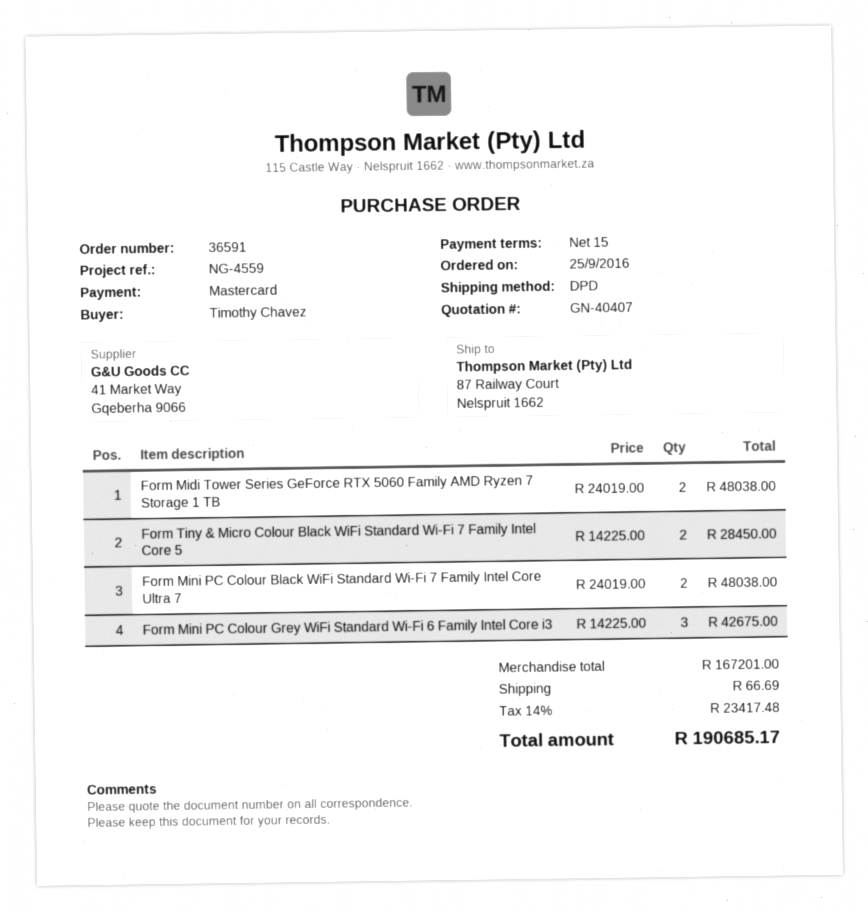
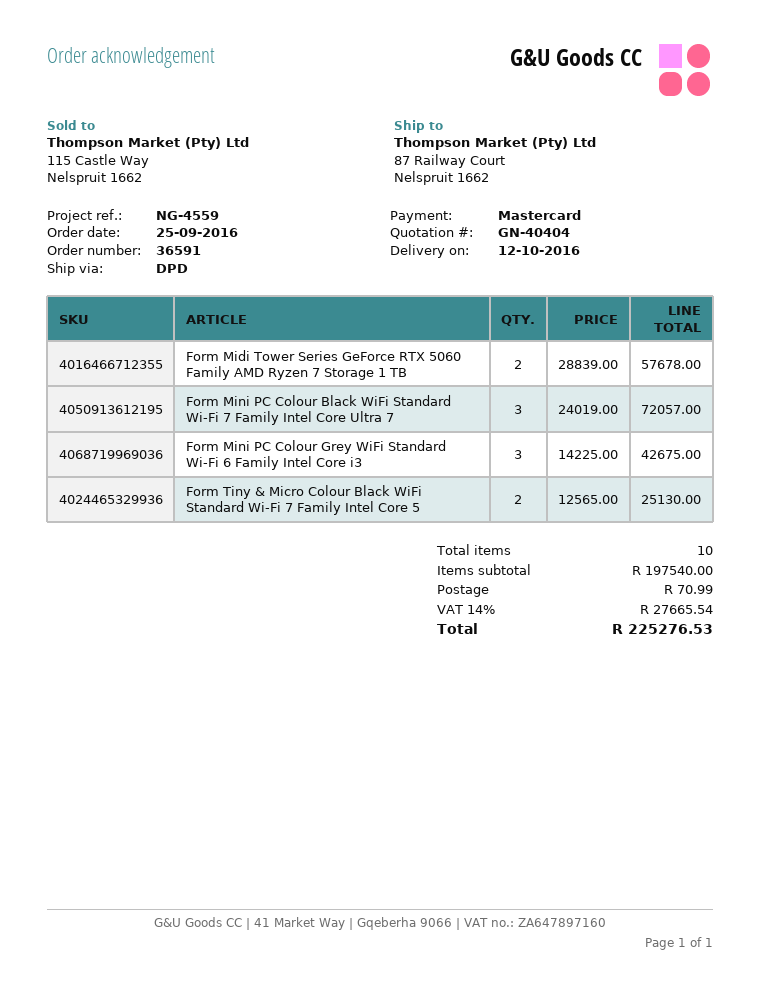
quote number: GN-40407 -> GN-40404
Form Midi Tower Series GeForce RTX 5060 Family AMD Ryzen 7 Storage 1 TB: 2 x 24019.00 = 48038.00 -> 2 x 28839.00 = 57678.00
Form Tiny & Micro Colour Black WiFi Standard Wi-Fi 7 Family Intel Core 5: 2 x 14225.00 = 28450.00 -> 2 x 12565.00 = 25130.00
Form Mini PC Colour Black WiFi Standard Wi-Fi 7 Family Intel Core Ultra 7: 2 x 24019.00 = 48038.00 -> 3 x 24019.00 = 72057.00
subtotal: 167201.00 -> 197540.00
shipping: 66.69 -> 70.99
tax: 14% = 23417.48 -> 14% = 27665.54
total: 190685.17 -> 225276.53

